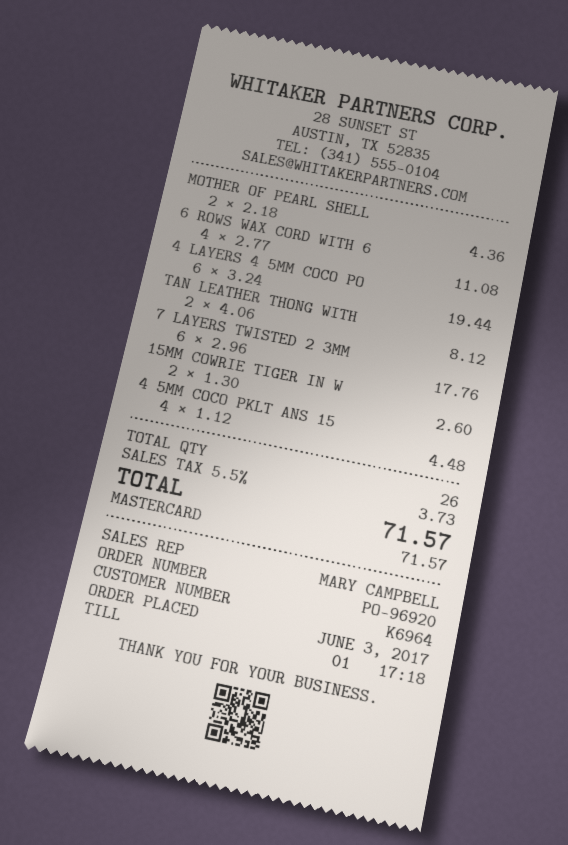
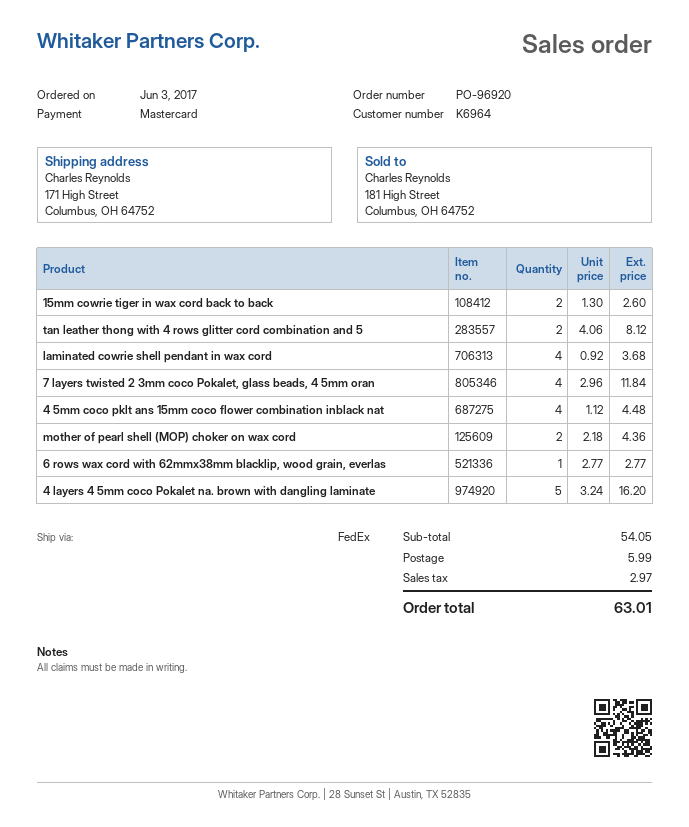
6 ROWS WAX CORD WITH 6: 4 x 2.77 = 11.08 -> 1 x 2.77 = 2.77
4 LAYERS 4 5MM COCO PO: 6 x 3.24 = 19.44 -> 5 x 3.24 = 16.20
7 LAYERS TWISTED 2 3MM: 6 x 2.96 = 17.76 -> 4 x 2.96 = 11.84
laminated cowrie shell pendant in wax cord: none -> 4 x 0.92 = 3.68
shipping: none -> 5.99
tax: 3.73 -> 2.97
total: 71.57 -> 63.01

